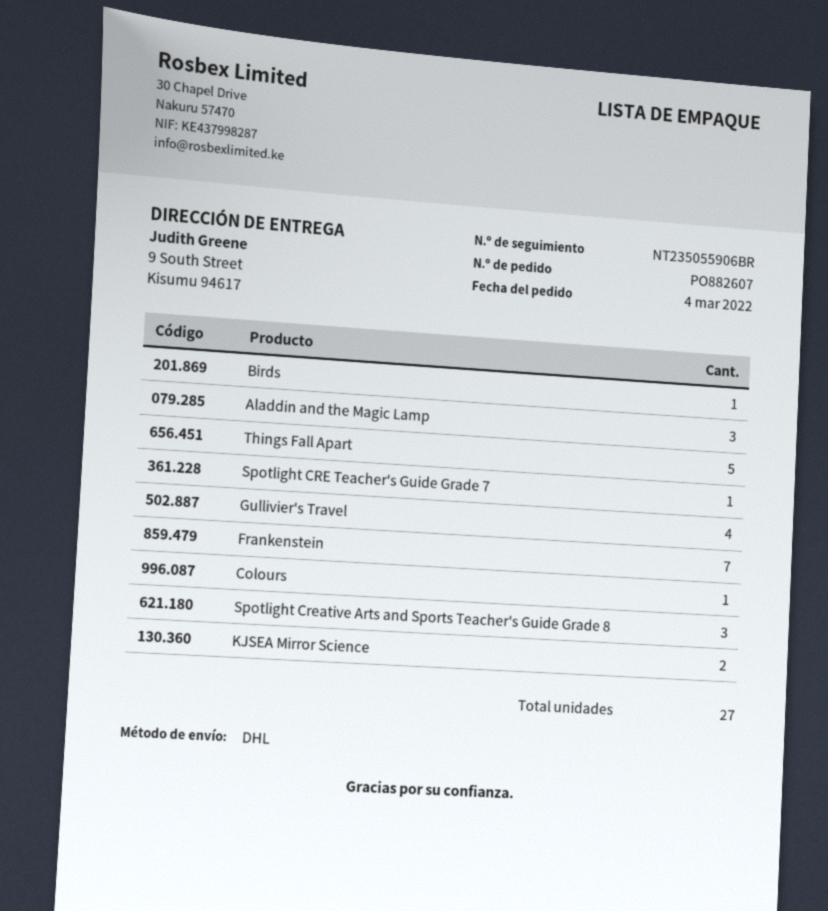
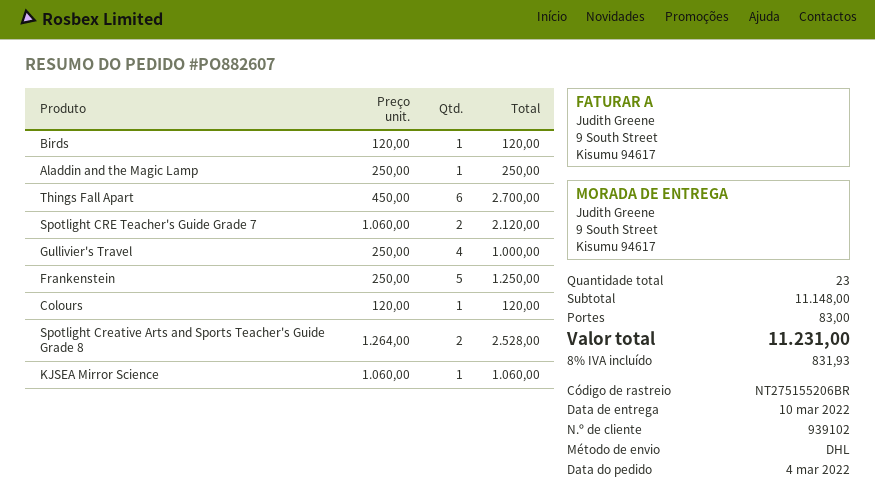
tracking number: NT235055906BR -> NT275155206BR
Aladdin and the Magic Lamp: 3 -> 1
Things Fall Apart: 5 -> 6
Spotlight CRE Teacher's Guide Grade 7: 1 -> 2
Frankenstein: 7 -> 5
Spotlight Creative Arts and Sports Teacher's Guide Grade 8: 3 -> 2
KJSEA Mirror Science: 2 -> 1
total quantity: 27 -> 23

